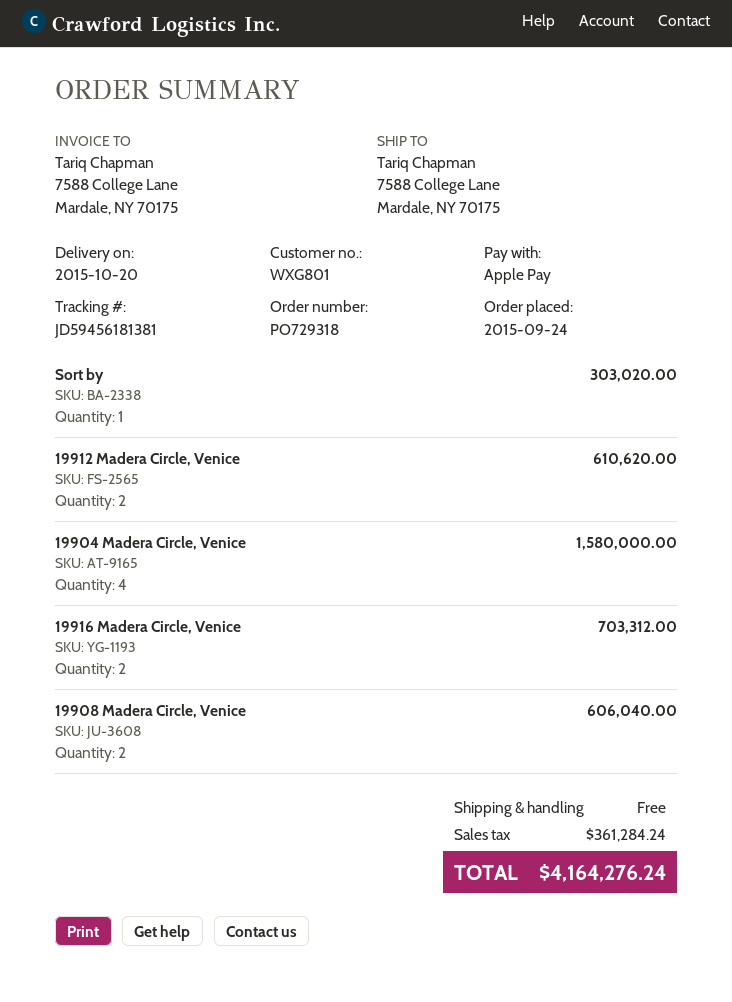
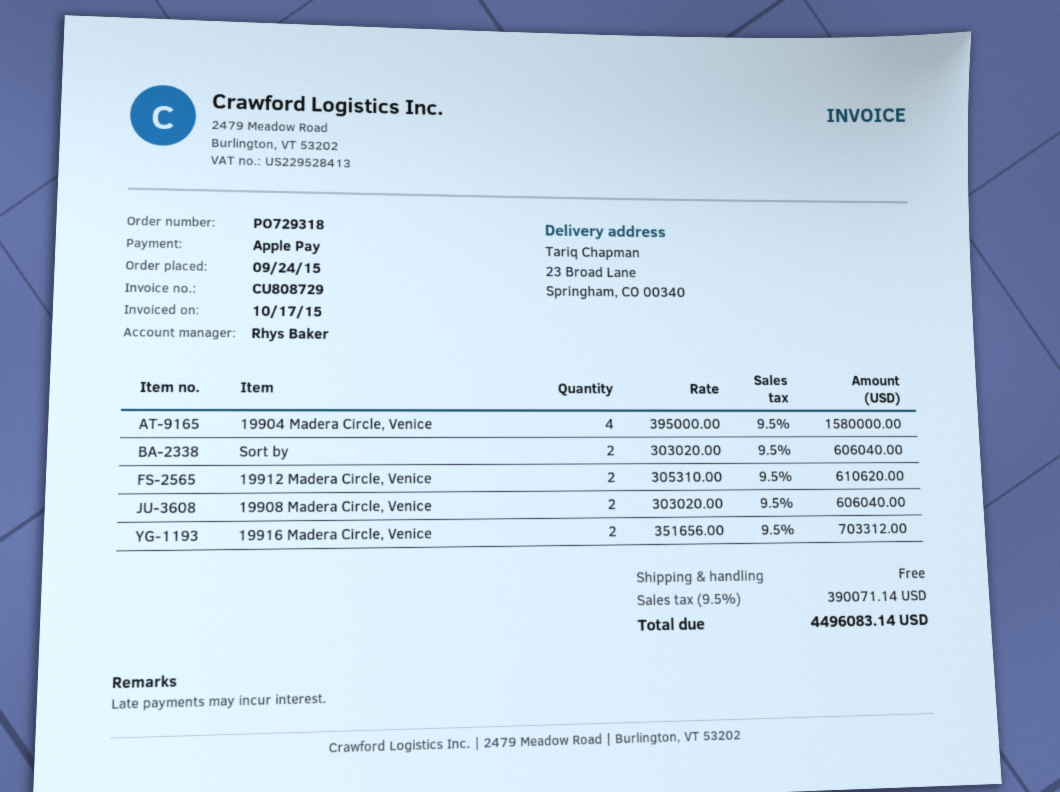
ship to: 7588 College Lane, Mardale, NY 70175 -> 23 Broad Lane, Springham, CO 00340
Sort by: 1 for 303020.00 -> 2 for 606040.00
tax: 361284.24 -> 390071.14
total: 4164276.24 -> 4496083.14

